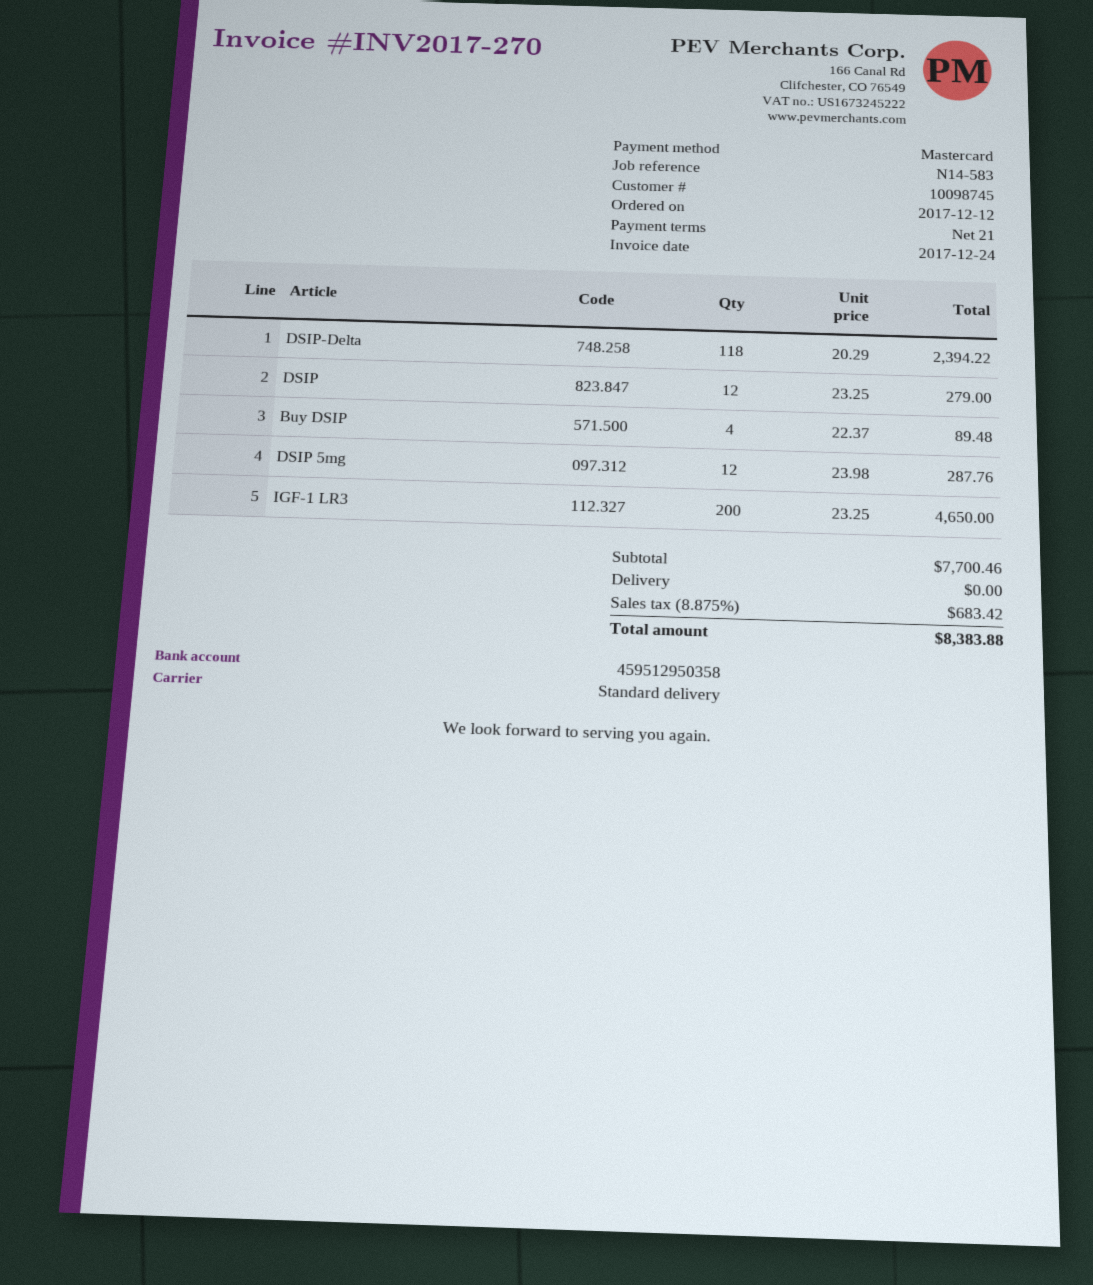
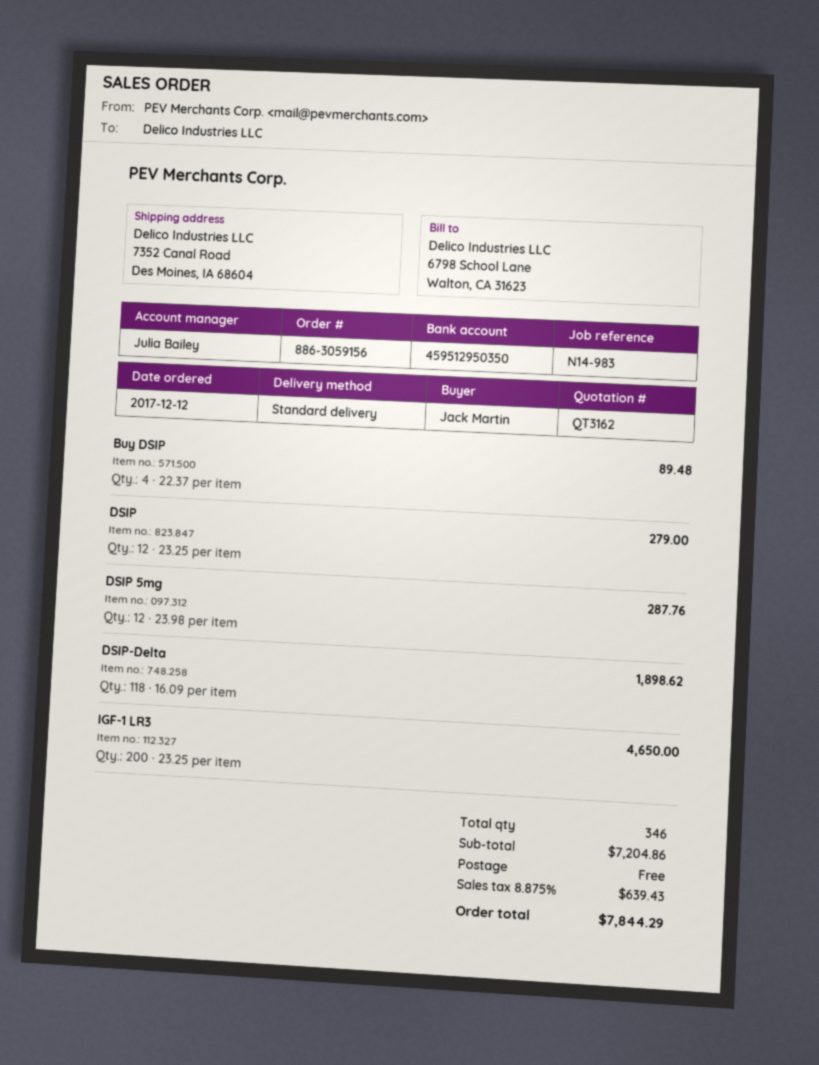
reference: N14-583 -> N14-983
bank account: 459512950358 -> 459512950350
DSIP-Delta: 118 x 20.29 = 2394.22 -> 118 x 16.09 = 1898.62
subtotal: 7700.46 -> 7204.86
tax: 8.875% = 683.42 -> 8.875% = 639.43
total: 8383.88 -> 7844.29

